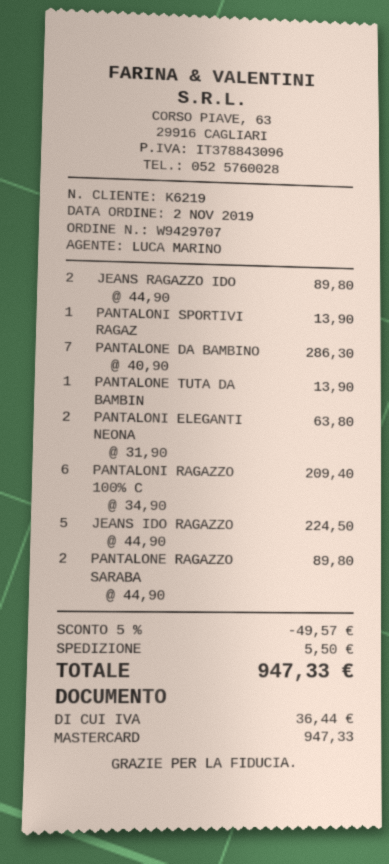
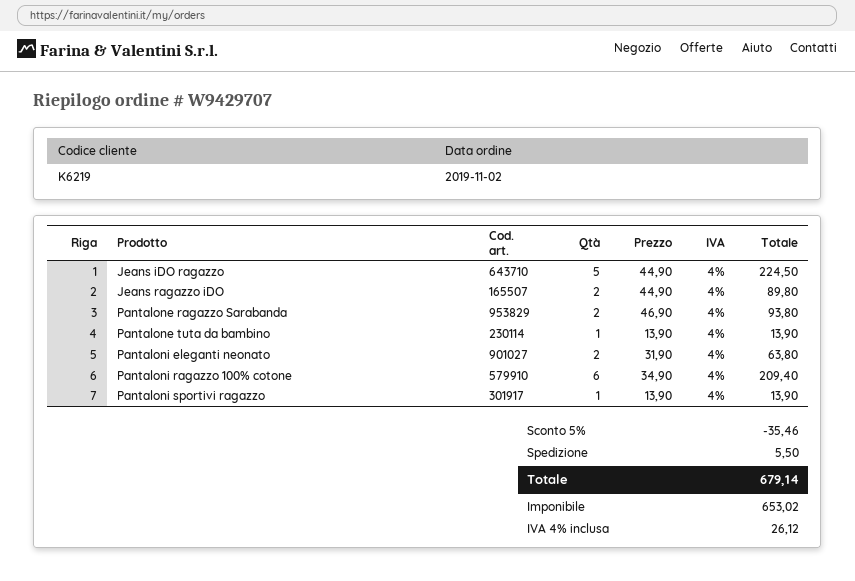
PANTALONE DA BAMBINO: 7 x 40.90 = 286.30 -> none
PANTALONE RAGAZZO SARABA: 2 x 44.90 = 89.80 -> 2 x 46.90 = 93.80
discount: 5% = 49.57 -> 5% = 35.46
tax: 36.44 -> 26.12
total: 947.33 -> 679.14

